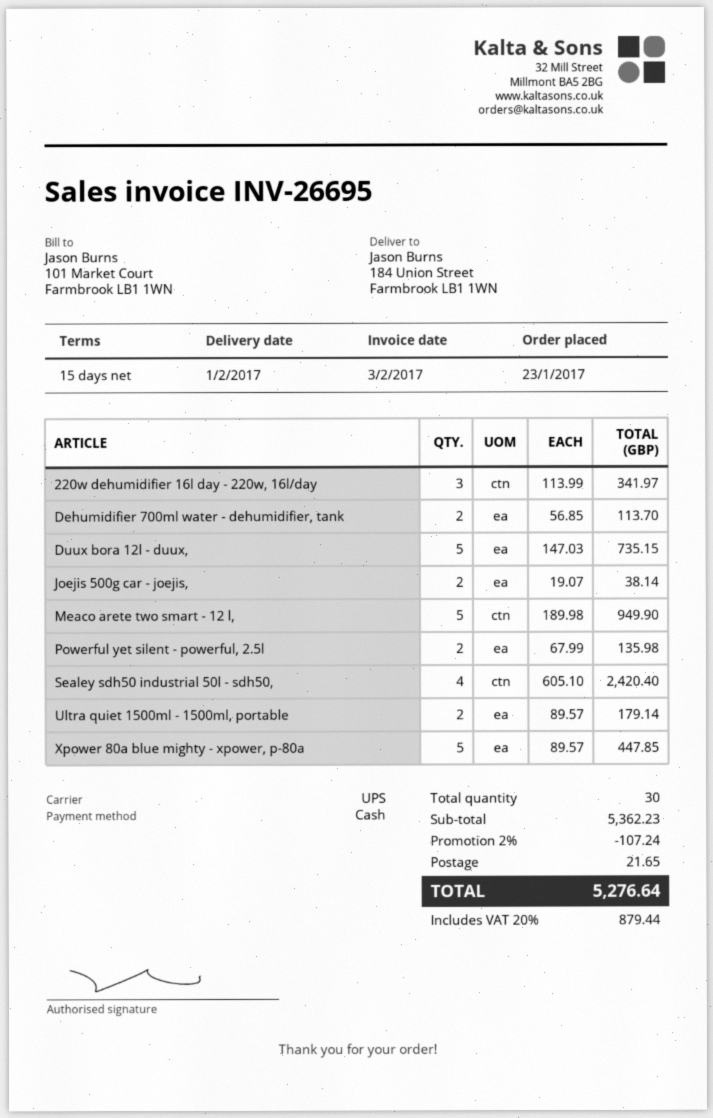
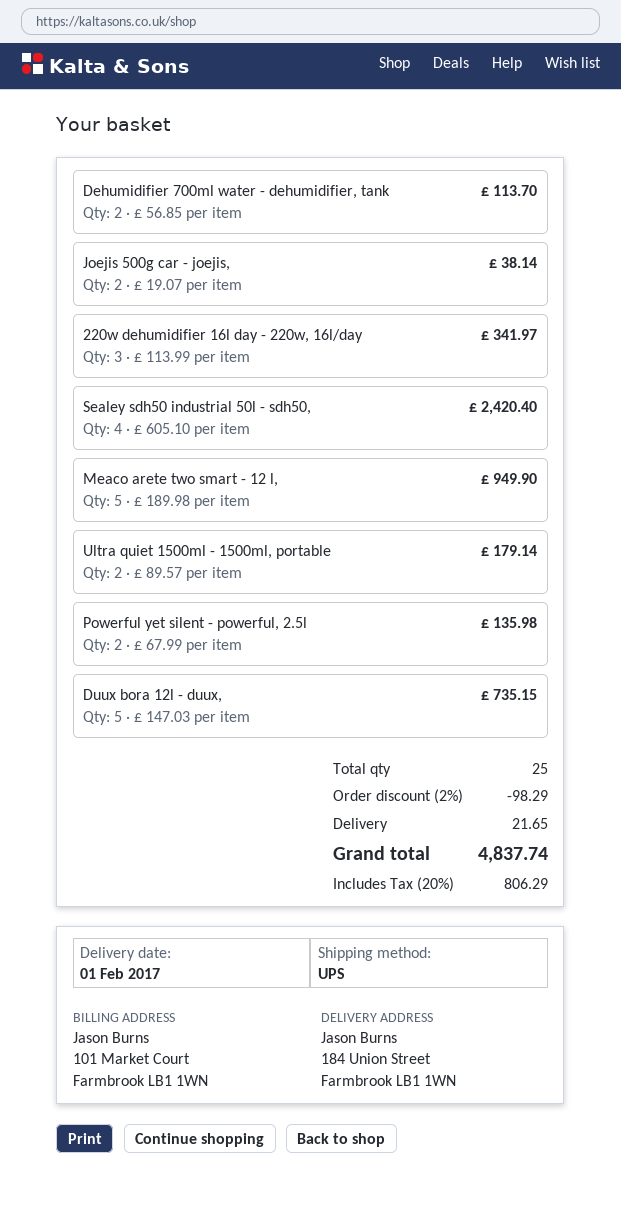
Xpower 80a blue mighty - xpower, p-80a: 5 x 89.57 = 447.85 -> none
total quantity: 30 -> 25
discount: 2% = 107.24 -> 2% = 98.29
tax: 20% = 879.44 -> 20% = 806.29
total: 5276.64 -> 4837.74

